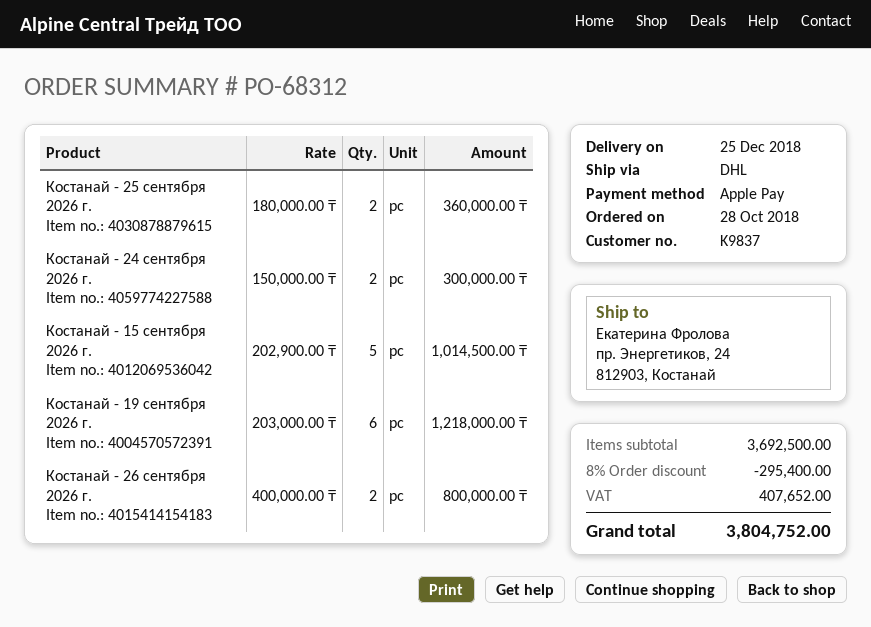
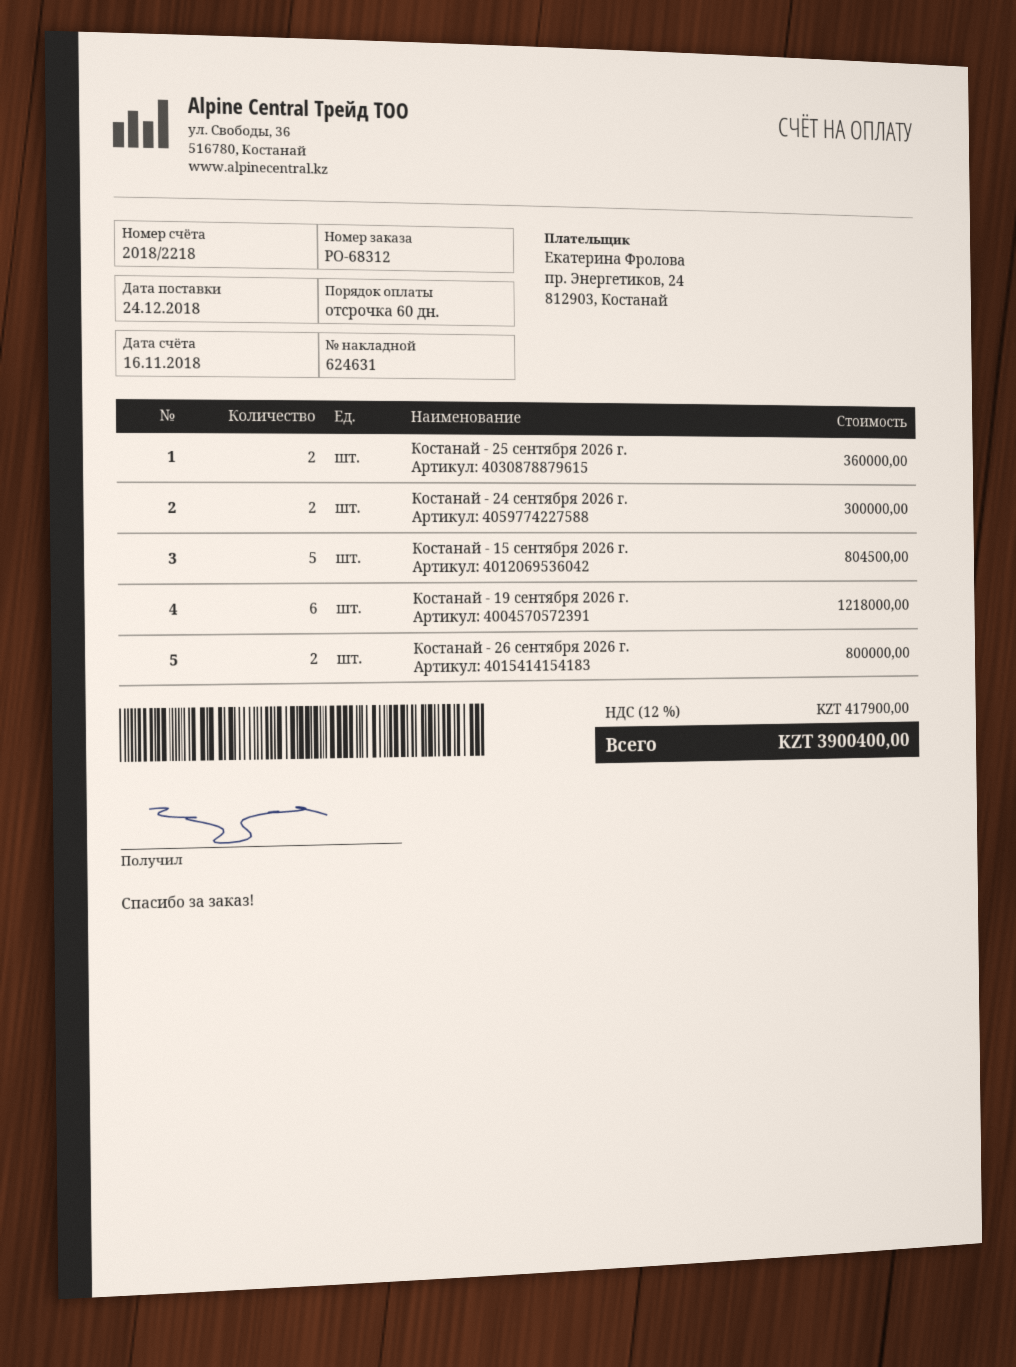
delivery date: 2018-12-25 -> 2018-12-24
Костанай - 15 сентября 2026 г.: 5 for 1014500.00 -> 5 for 804500.00
discount: 8% = 295400.00 -> none
tax: 407652.00 -> 417900.00
total: 3804752.00 -> 3900400.00

